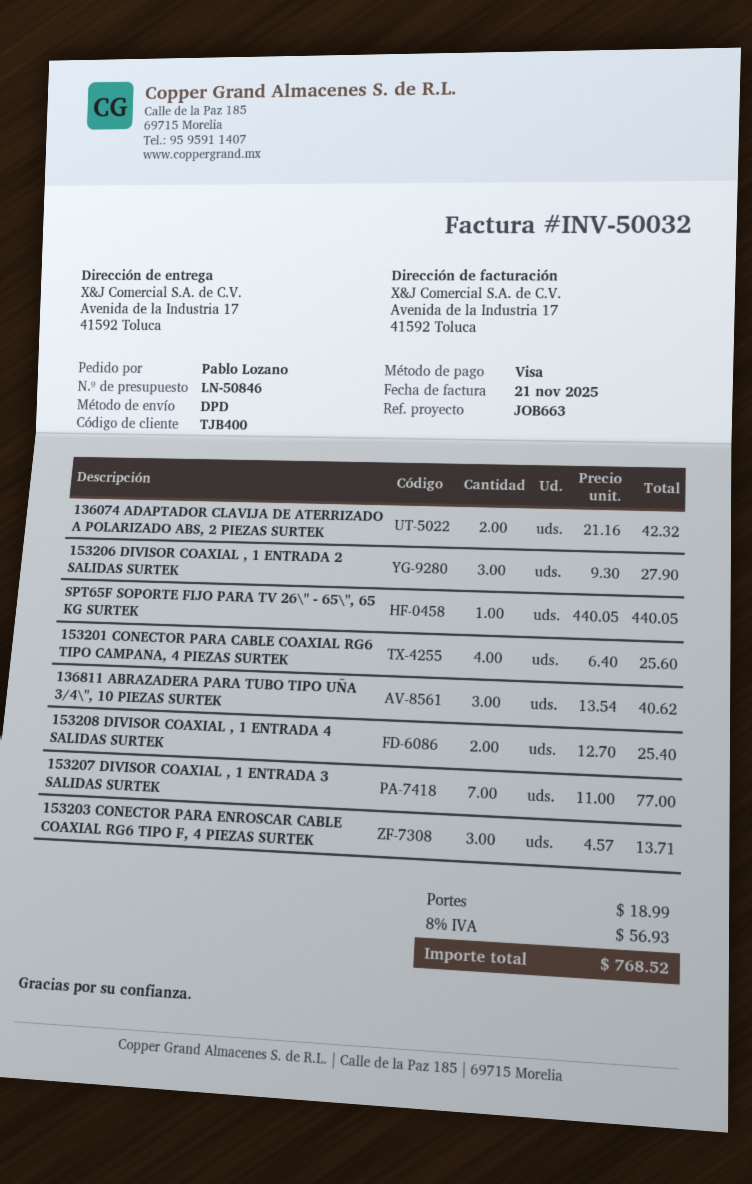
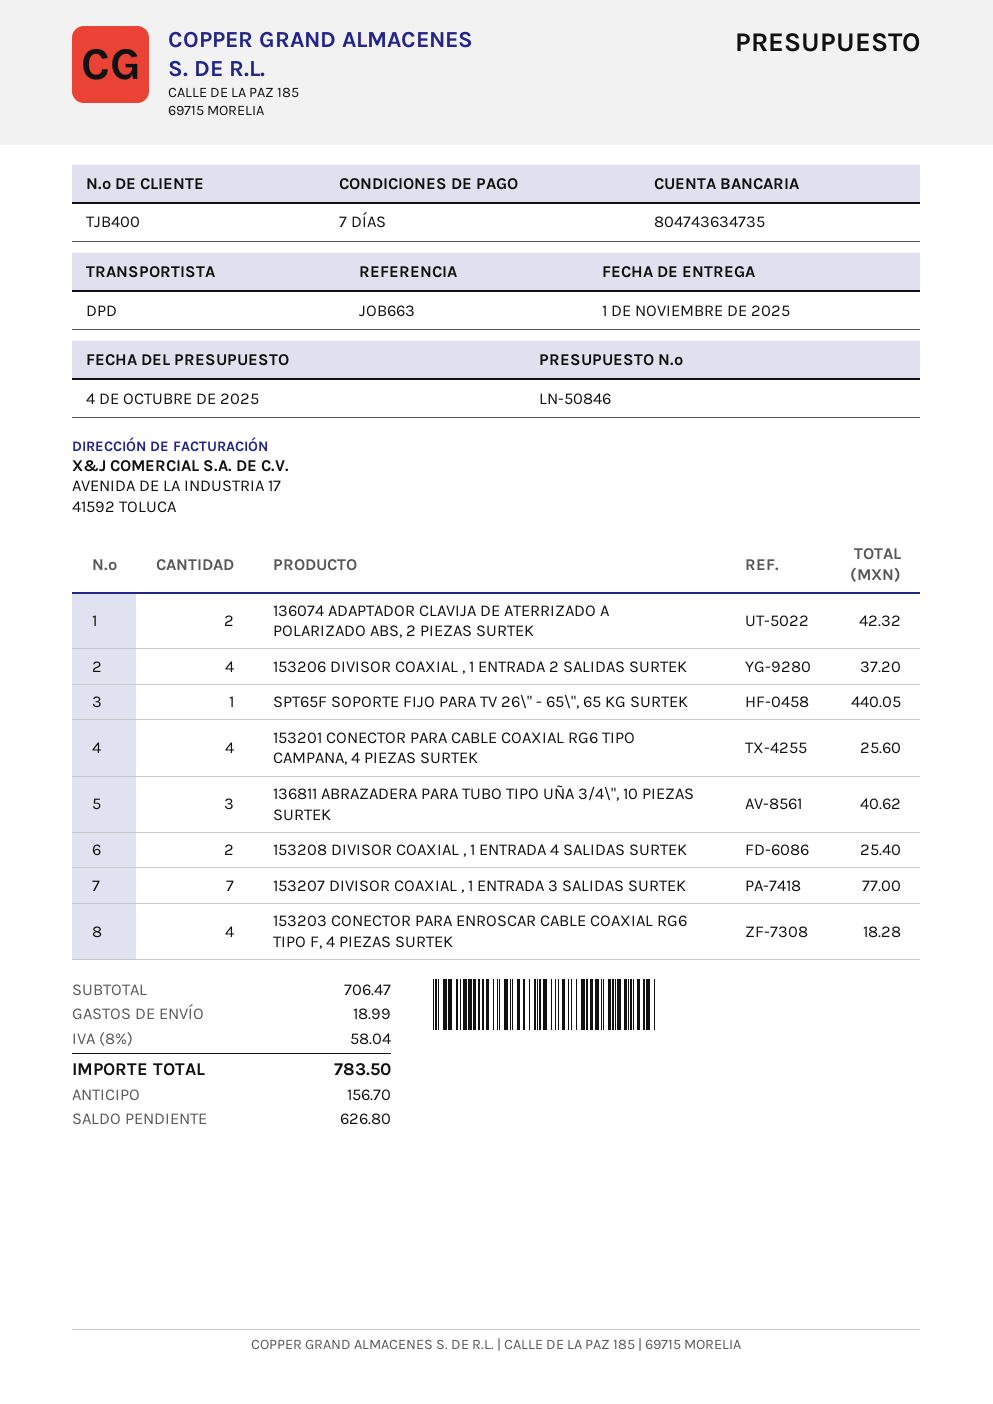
153206 DIVISOR COAXIAL , 1 ENTRADA 2 SALIDAS SURTEK: 3 for 27.90 -> 4 for 37.20
153203 CONECTOR PARA ENROSCAR CABLE COAXIAL RG6 TIPO F, 4 PIEZAS SURTEK: 3 for 13.71 -> 4 for 18.28
tax: 8% = 56.93 -> 8% = 58.04
total: 768.52 -> 783.50

